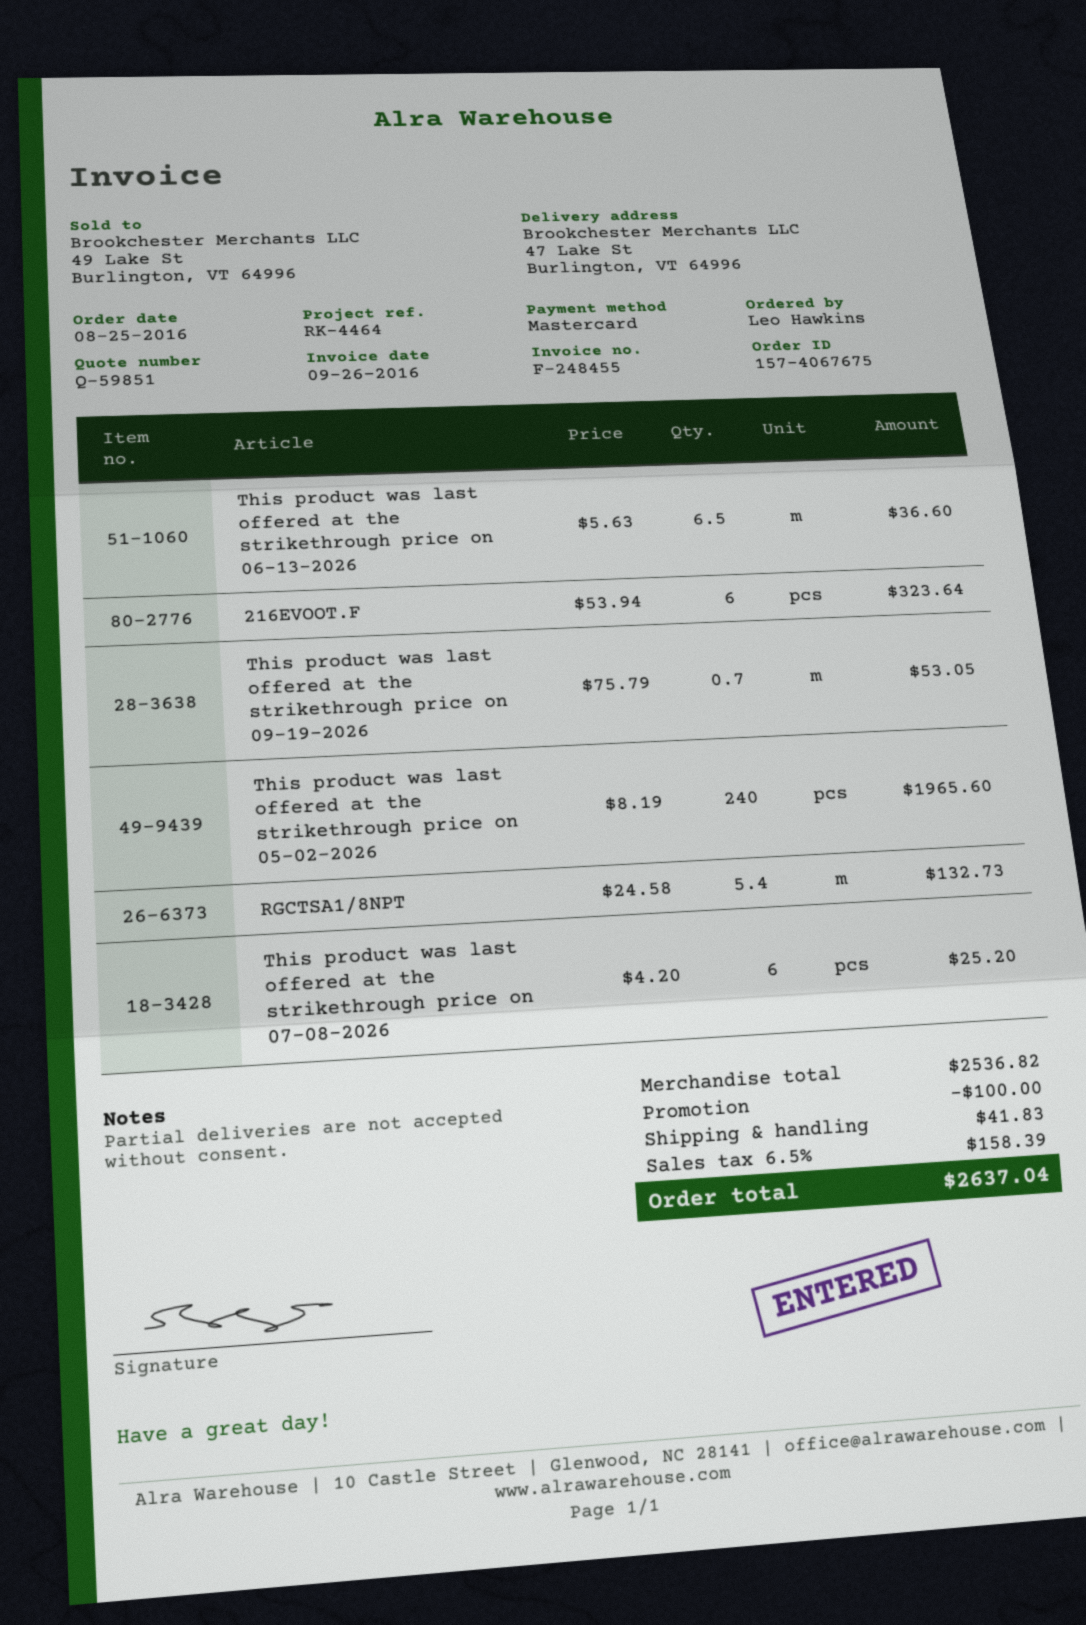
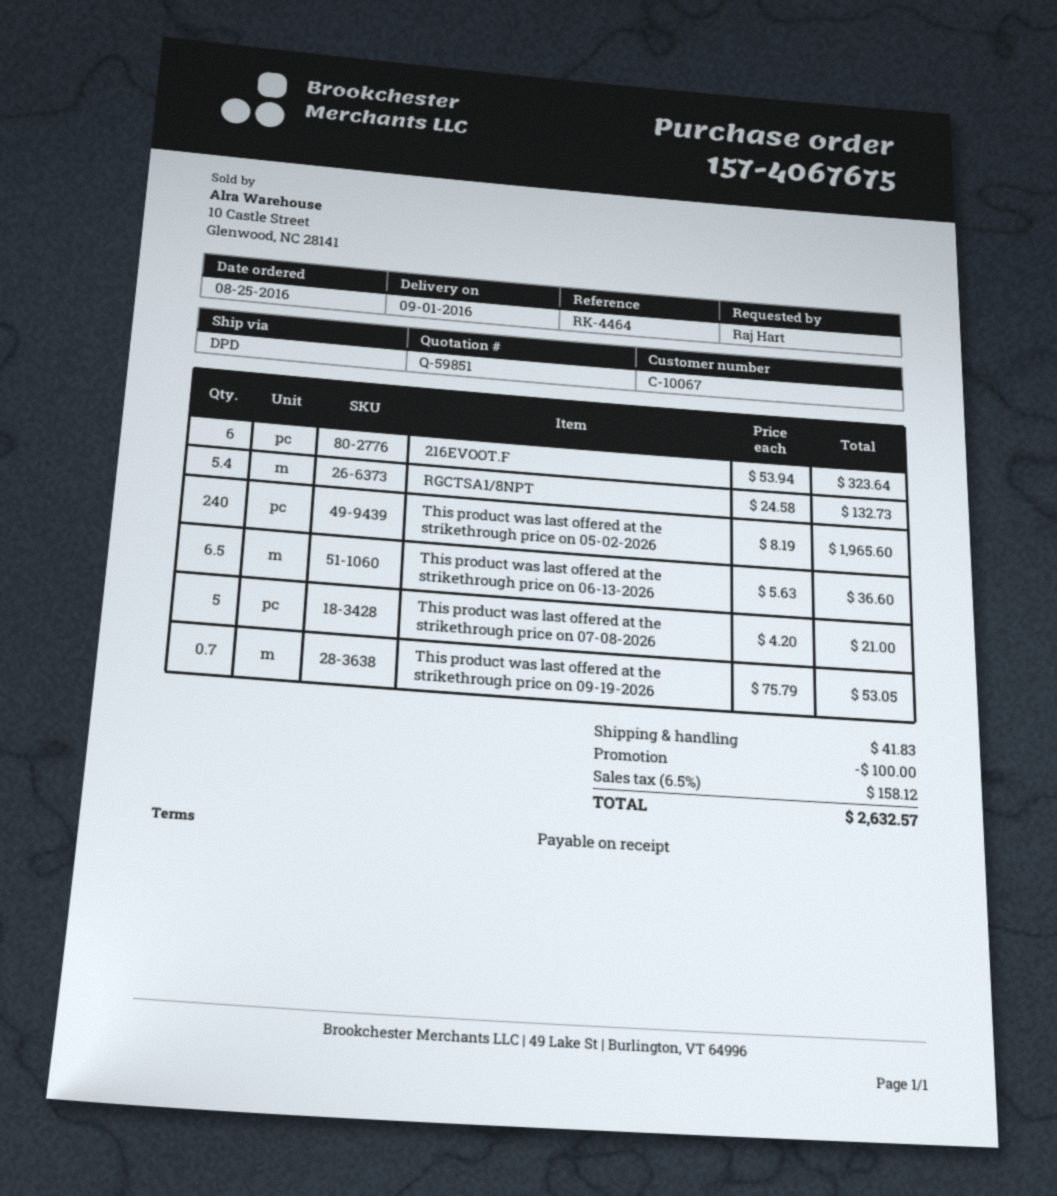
ordered by: Leo Hawkins -> Raj Hart
This product was last offered at the strikethrough price on 07-08-2026: 6 x 4.20 = 25.20 -> 5 x 4.20 = 21.00
tax: 6.5% = 158.39 -> 6.5% = 158.12
total: 2637.04 -> 2632.57

